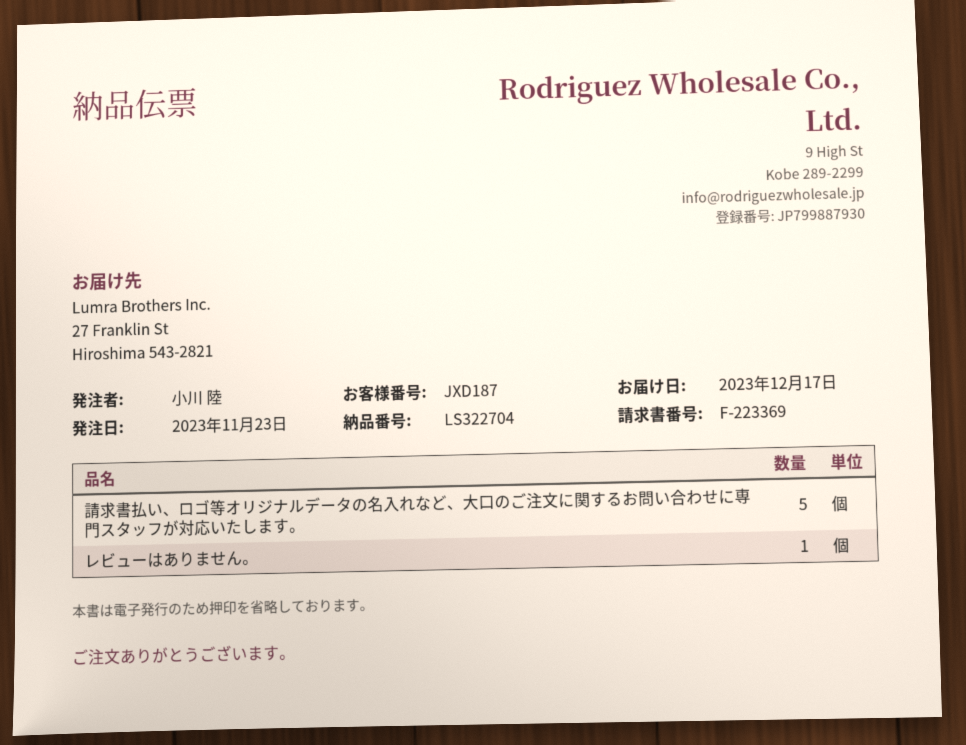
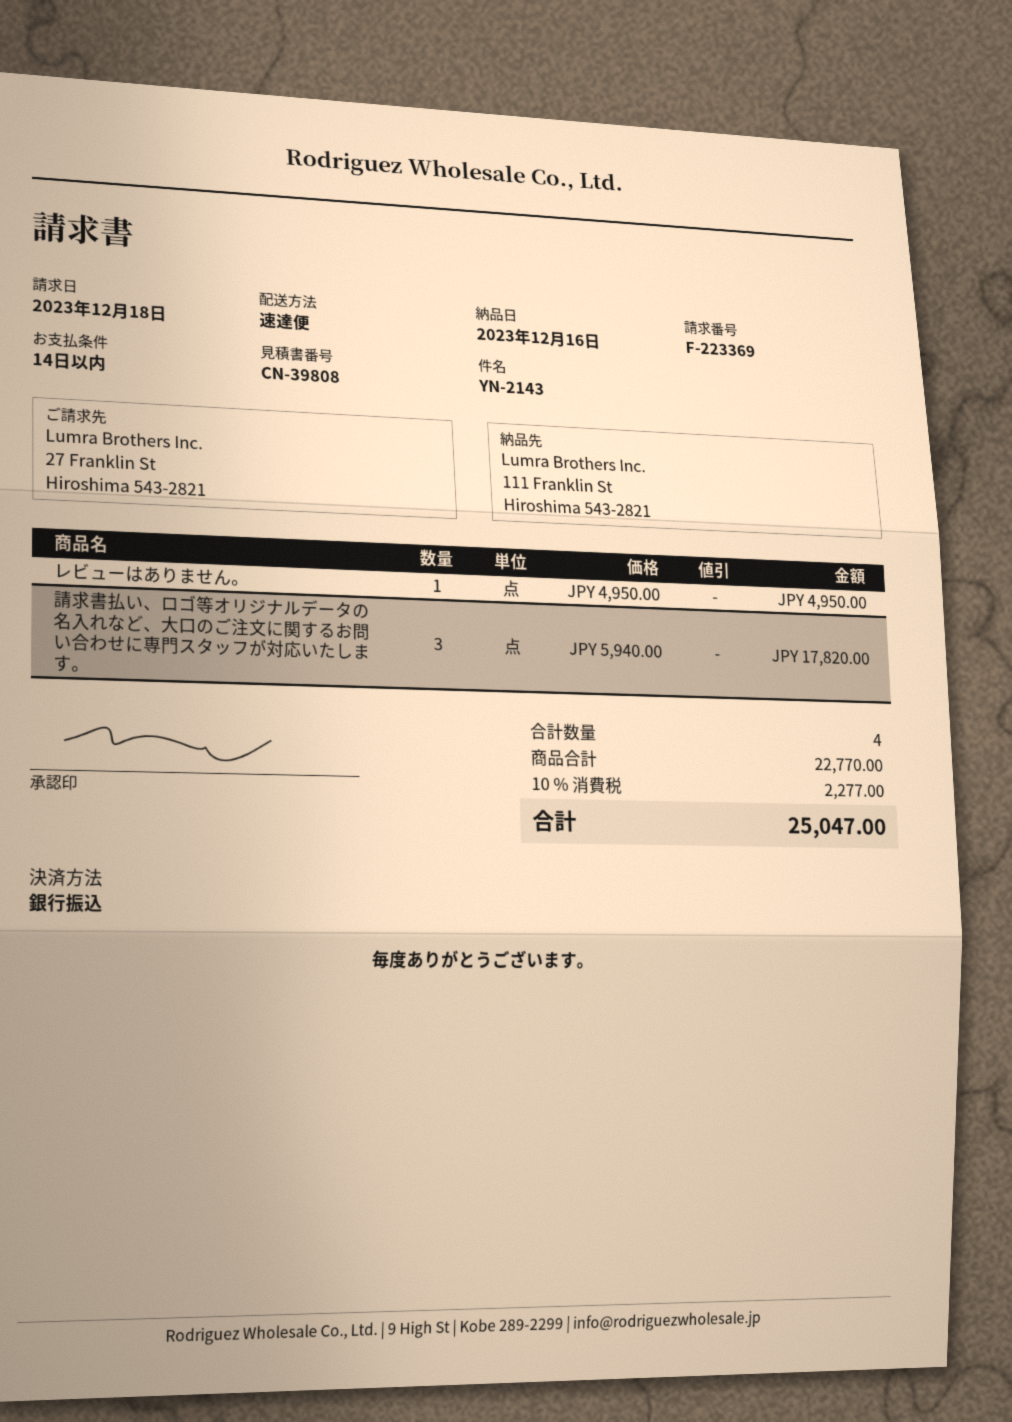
delivery date: 2023-12-17 -> 2023-12-16
ship to: 27 Franklin St, Hiroshima 543-2821 -> 111 Franklin St, Hiroshima 543-2821
請求書払い、ロゴ等オリジナルデータの名入れなど、大口のご注文に関するお問い合わせに専門スタッフが対応いたします。: 5 -> 3

